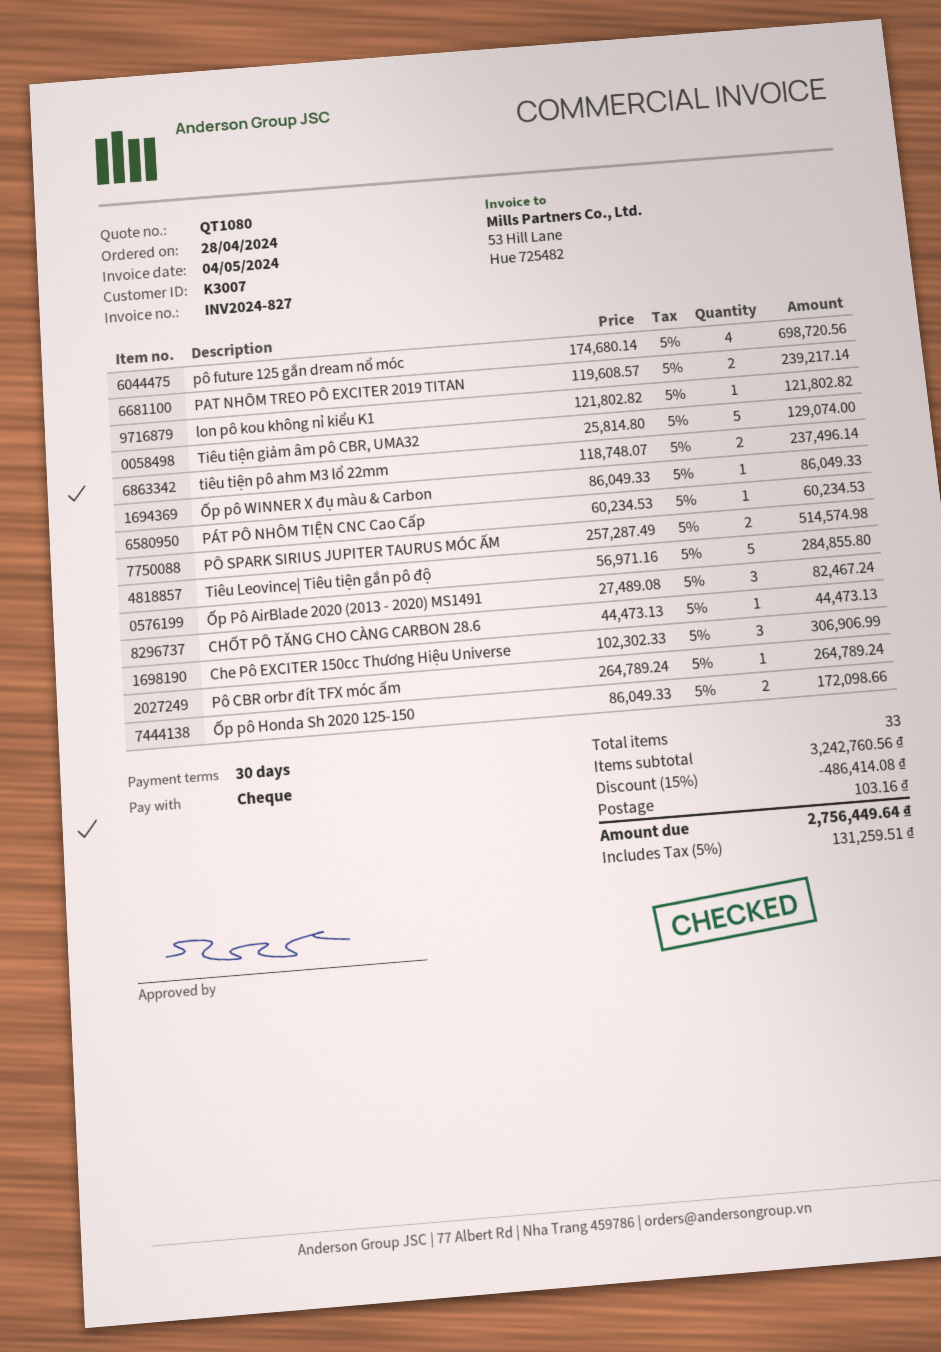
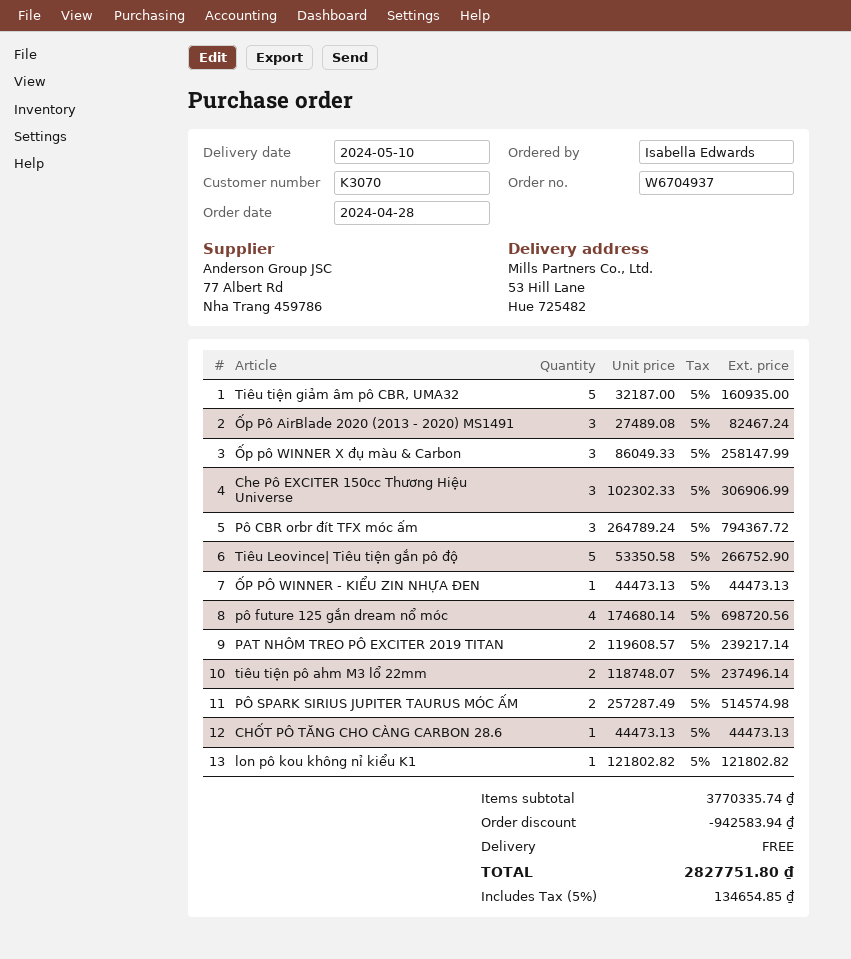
customer number: K3007 -> K3070
Tiêu tiện giảm âm pô CBR, UMA32: 5 x 25814.80 = 129074.00 -> 5 x 32187.00 = 160935.00
Ốp pô WINNER X đụ màu & Carbon: 1 x 86049.33 = 86049.33 -> 3 x 86049.33 = 258147.99
PÁT PÔ NHÔM TIỆN CNC Cao Cấp: 1 x 60234.53 = 60234.53 -> none
Tiêu Leovince| Tiêu tiện gắn pô độ: 5 x 56971.16 = 284855.80 -> 5 x 53350.58 = 266752.90
Pô CBR orbr đít TFX móc ấm: 1 x 264789.24 = 264789.24 -> 3 x 264789.24 = 794367.72
Ốp pô Honda Sh 2020 125-150: 2 x 86049.33 = 172098.66 -> none
ỐP PÔ WINNER - KIỂU ZIN NHỰA ĐEN: none -> 1 x 44473.13 = 44473.13
subtotal: 3242760.56 -> 3770335.74
discount: 486414.08 -> 942583.94
shipping: 103.16 -> 0.00
tax: 5% = 131259.51 -> 5% = 134654.85
total: 2756449.64 -> 2827751.80

